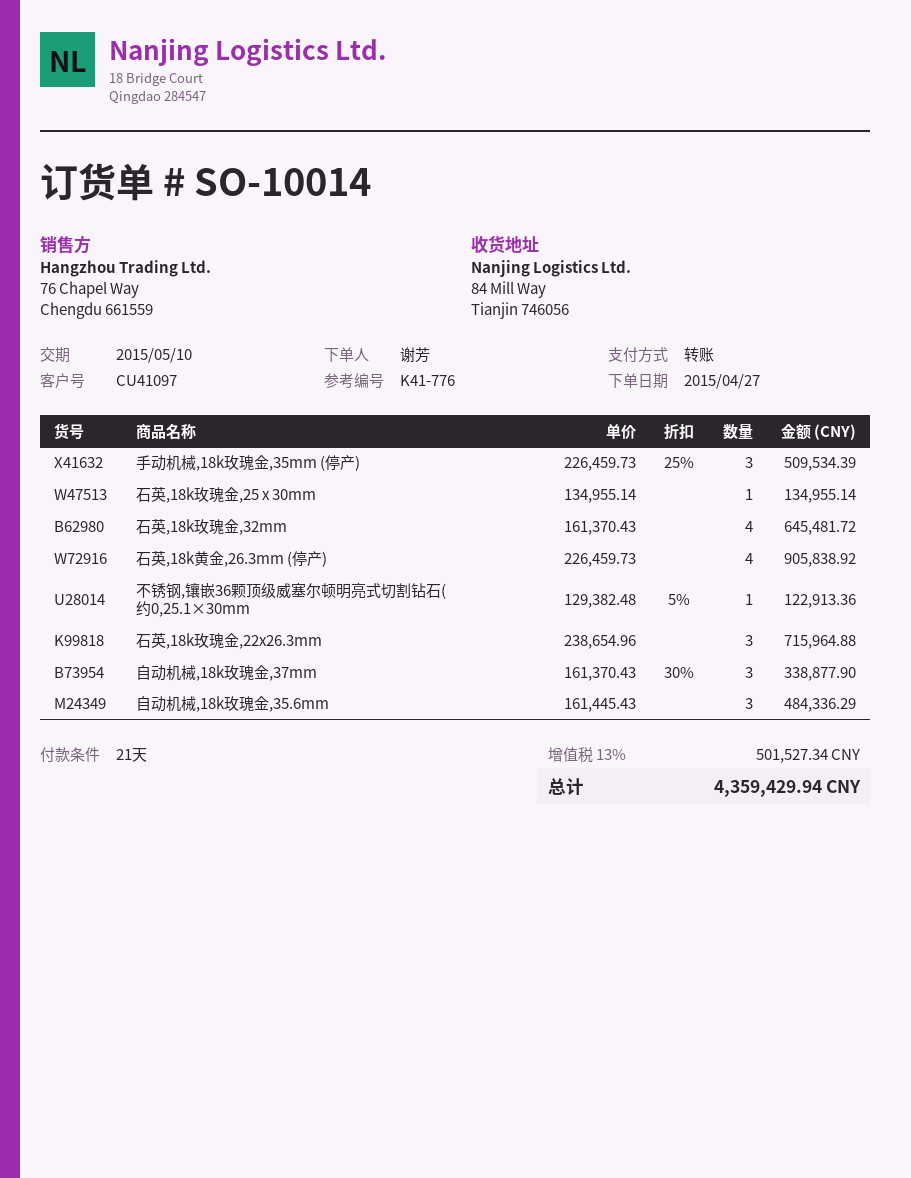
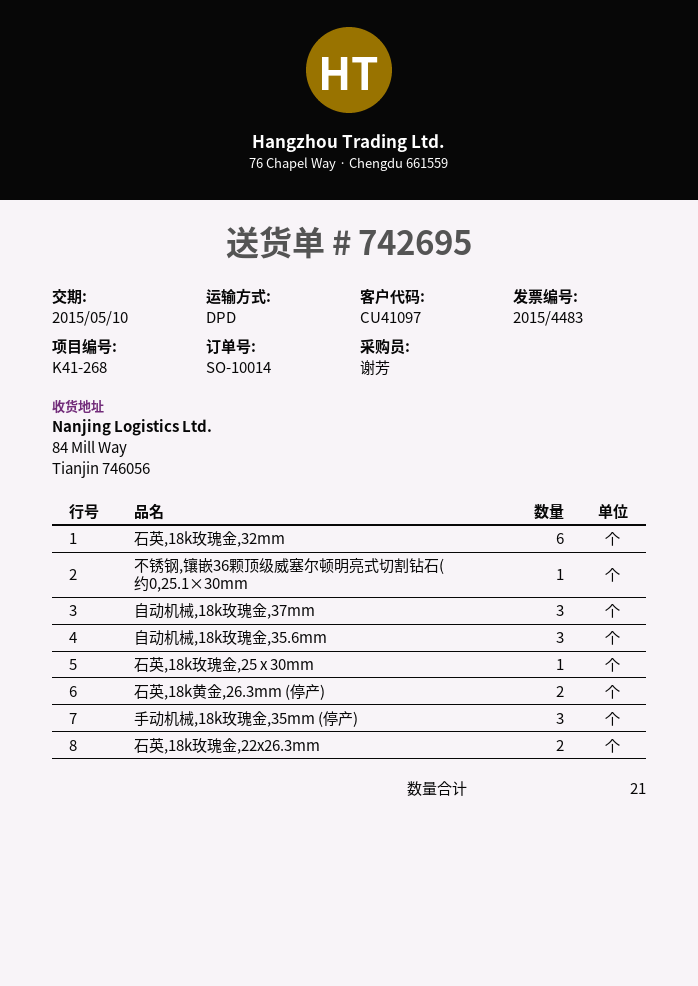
reference: K41-776 -> K41-268
石英,18k玫瑰金,32mm: 4 -> 6
石英,18k黄金,26.3mm (停产): 4 -> 2
石英,18k玫瑰金,22x26.3mm: 3 -> 2

